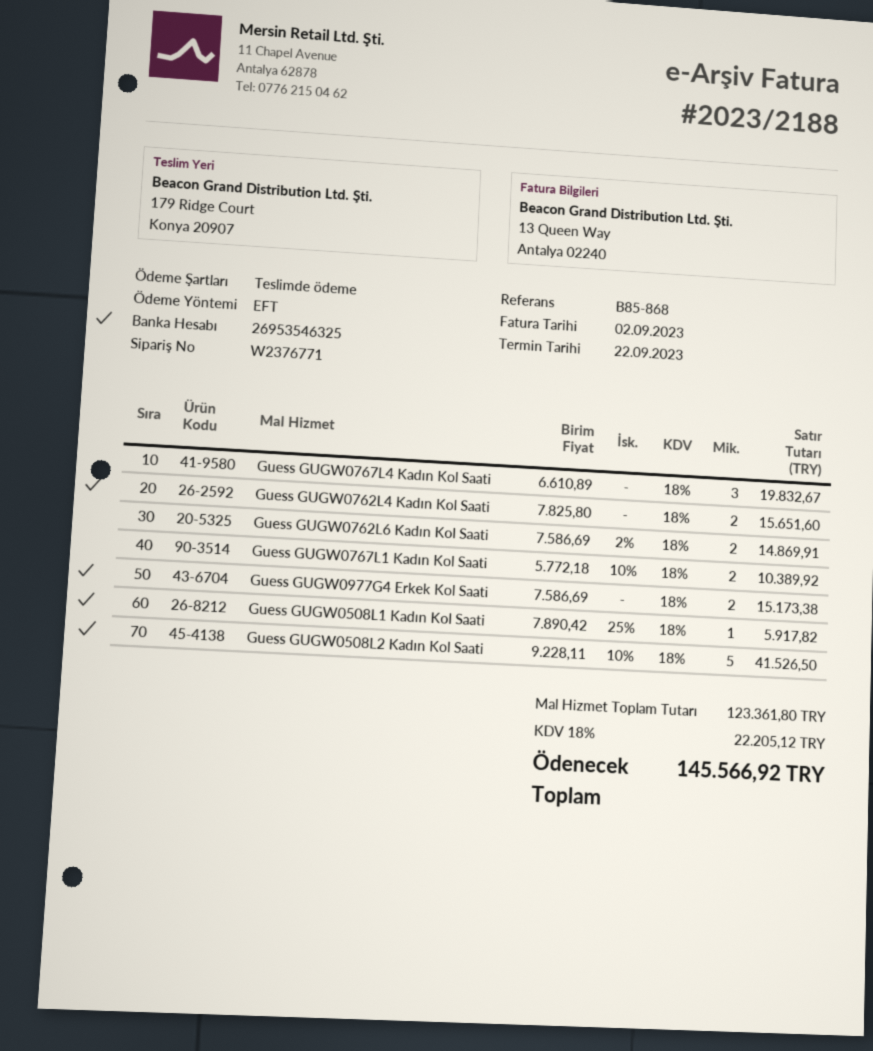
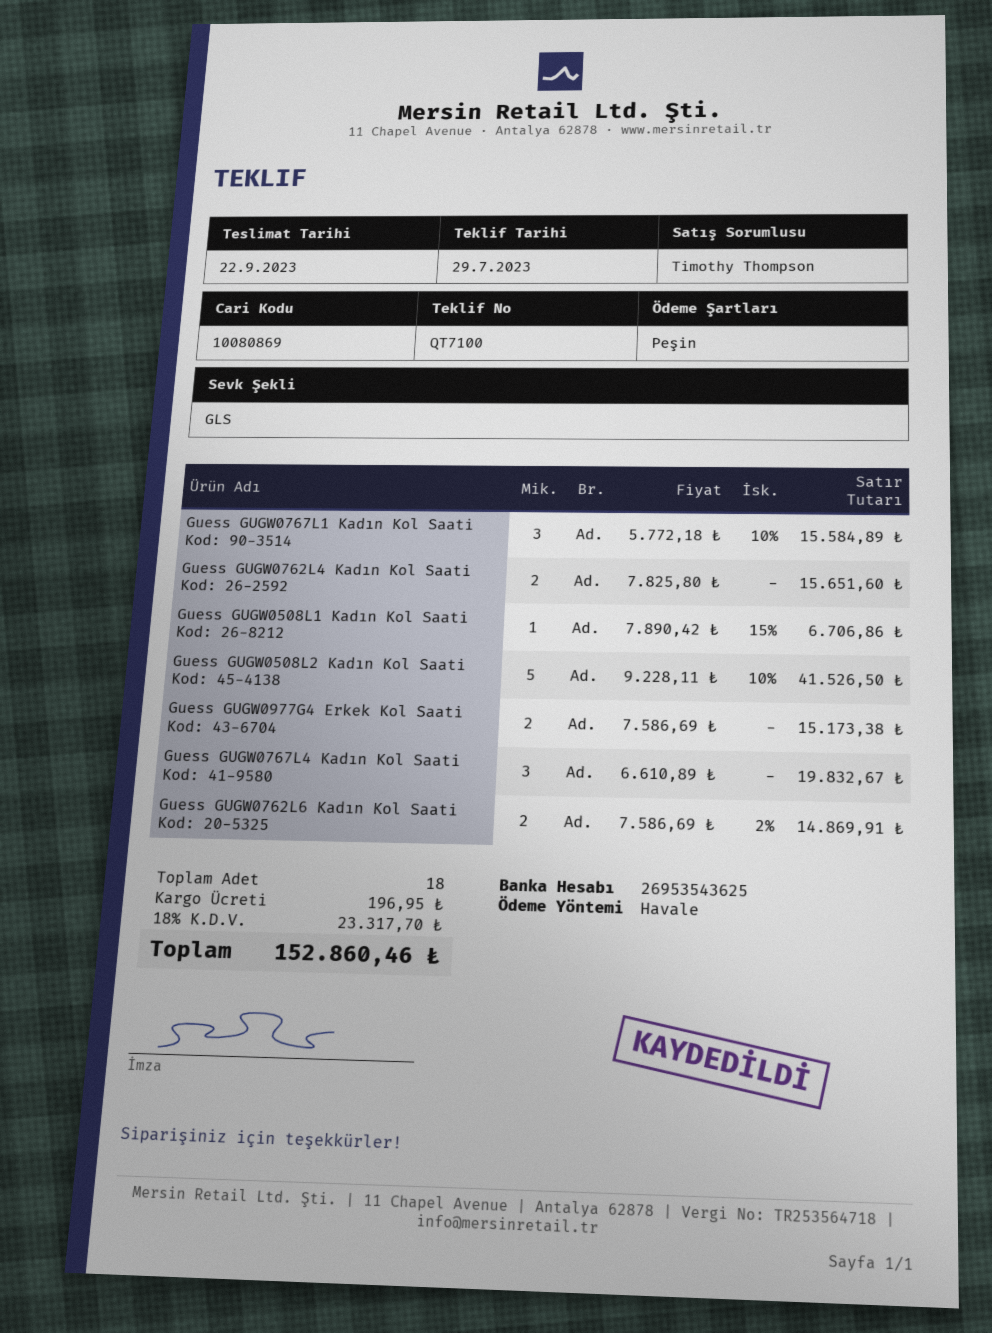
bank account: 26953546325 -> 26953543625
Guess GUGW0767L1 Kadın Kol Saati: 2 x 5772.18 - 10% = 10389.92 -> 3 x 5772.18 - 10% = 15584.89
Guess GUGW0508L1 Kadın Kol Saati: 1 x 7890.42 - 25% = 5917.82 -> 1 x 7890.42 - 15% = 6706.86
shipping: none -> 196.95
tax: 18% = 22205.12 -> 18% = 23317.70
total: 145566.92 -> 152860.46

